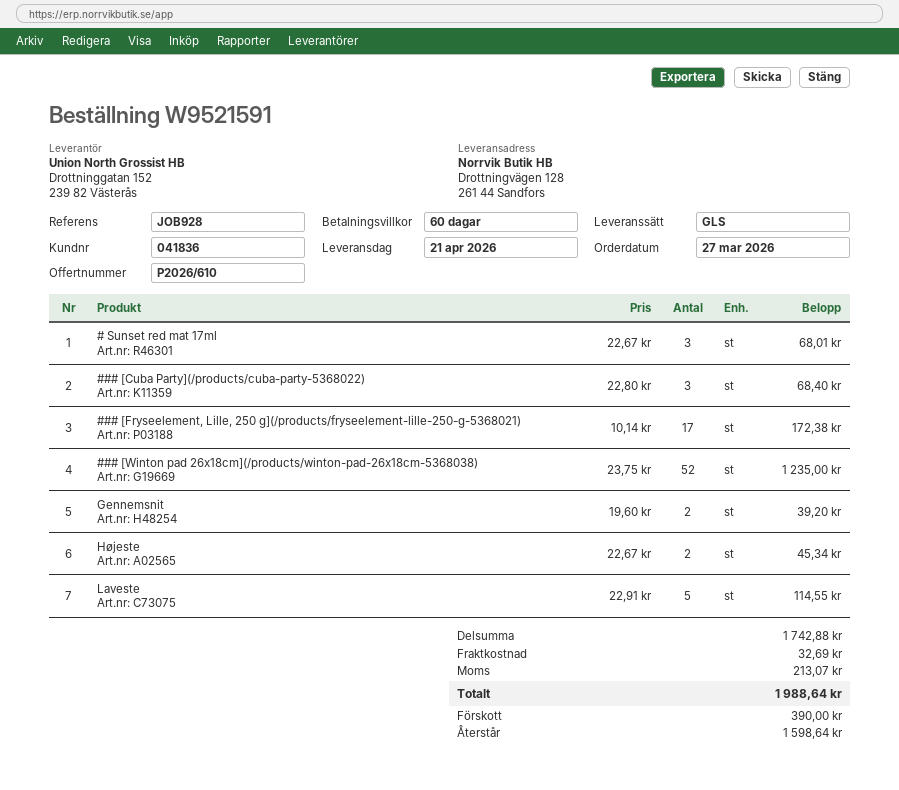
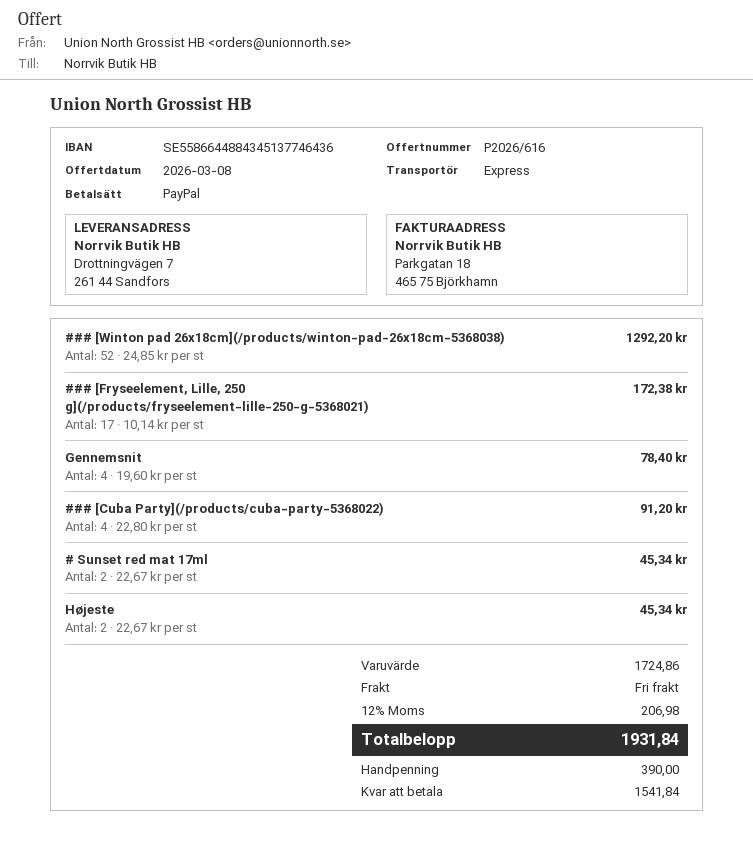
quote number: P2026/610 -> P2026/616
shipping method: GLS -> express
ship to: Drottningvägen 128, 261 44 Sandfors -> Drottningvägen 7, 261 44 Sandfors
# Sunset red mat 17ml: 3 x 22.67 = 68.01 -> 2 x 22.67 = 45.34
### [Cuba Party](/products/cuba-party-5368022): 3 x 22.80 = 68.40 -> 4 x 22.80 = 91.20
### [Winton pad 26x18cm](/products/winton-pad-26x18cm-5368038): 52 x 23.75 = 1235.00 -> 52 x 24.85 = 1292.20
Gennemsnit: 2 x 19.60 = 39.20 -> 4 x 19.60 = 78.40
Laveste: 5 x 22.91 = 114.55 -> none
subtotal: 1742.88 -> 1724.86
shipping: 32.69 -> 0.00
tax: 213.07 -> 206.98
total: 1988.64 -> 1931.84
balance: 1598.64 -> 1541.84

